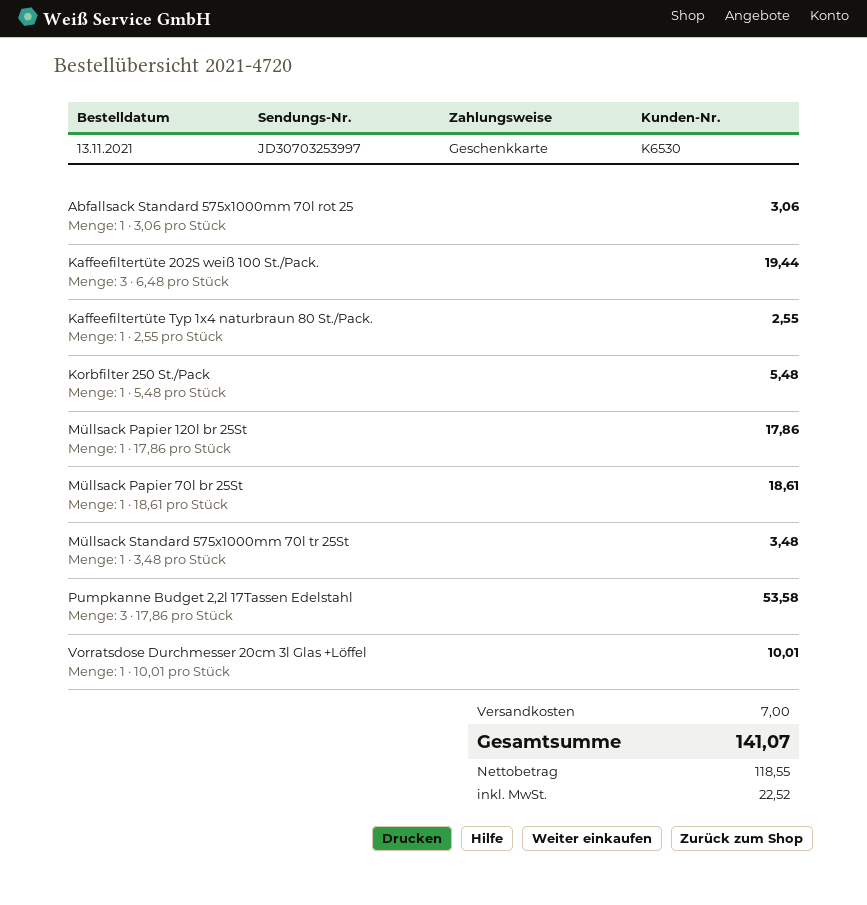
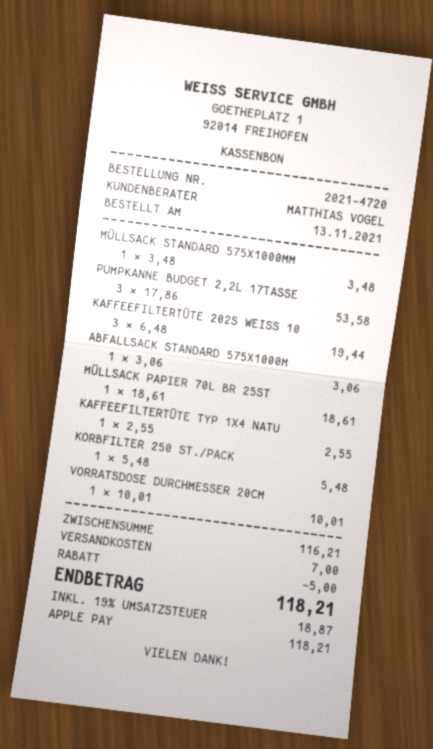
payment method: gift card -> Apple Pay
Müllsack Papier 120l br 25St: 1 x 17.86 = 17.86 -> none
discount: none -> 5.00
tax: 22.52 -> 18.87
total: 141.07 -> 118.21

